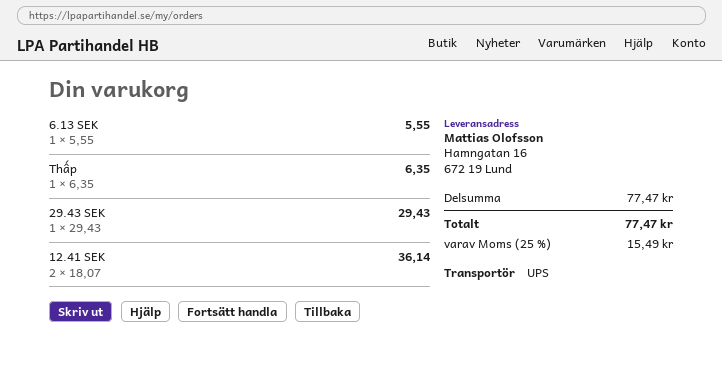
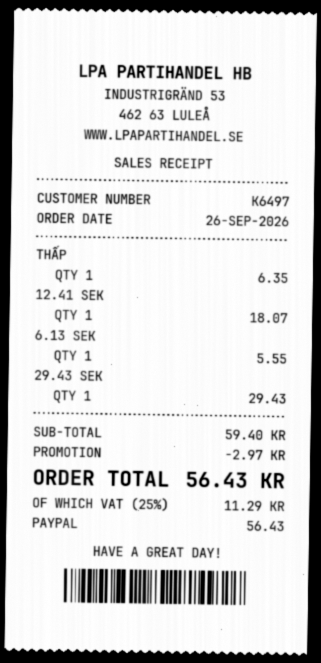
12.41 SEK: 2 for 36.14 -> 1 for 18.07
subtotal: 77.47 -> 59.40
discount: none -> 2.97
tax: 25% = 15.49 -> 25% = 11.29
total: 77.47 -> 56.43

